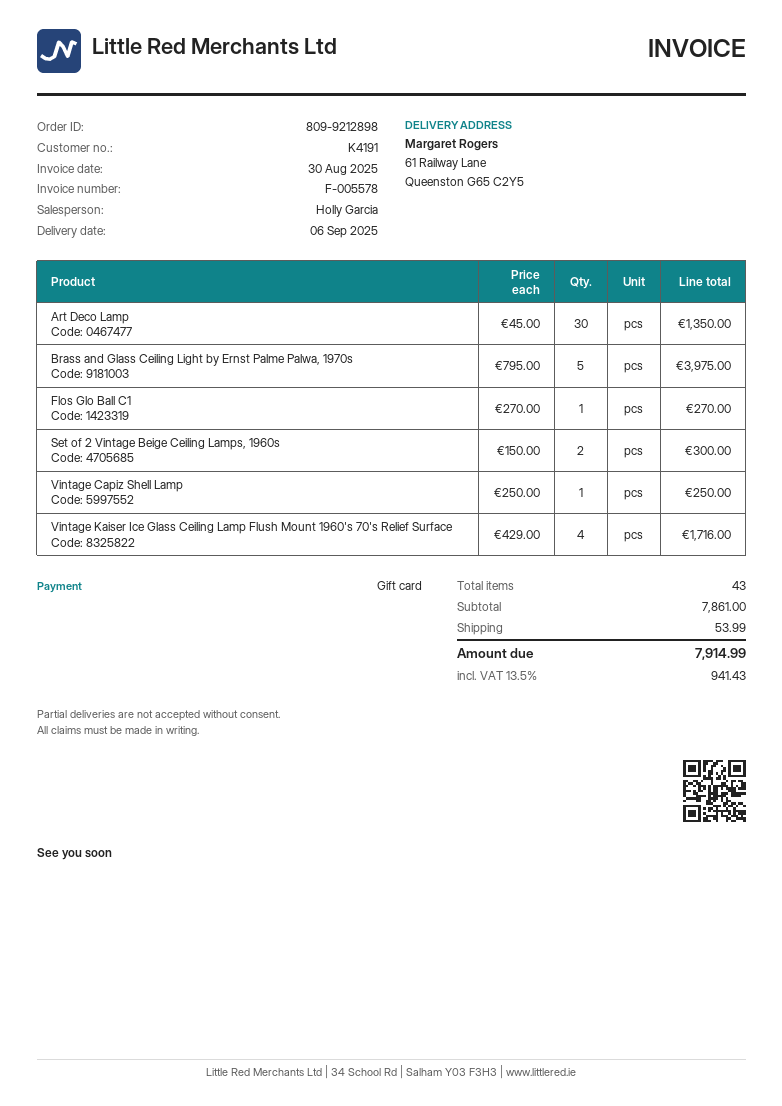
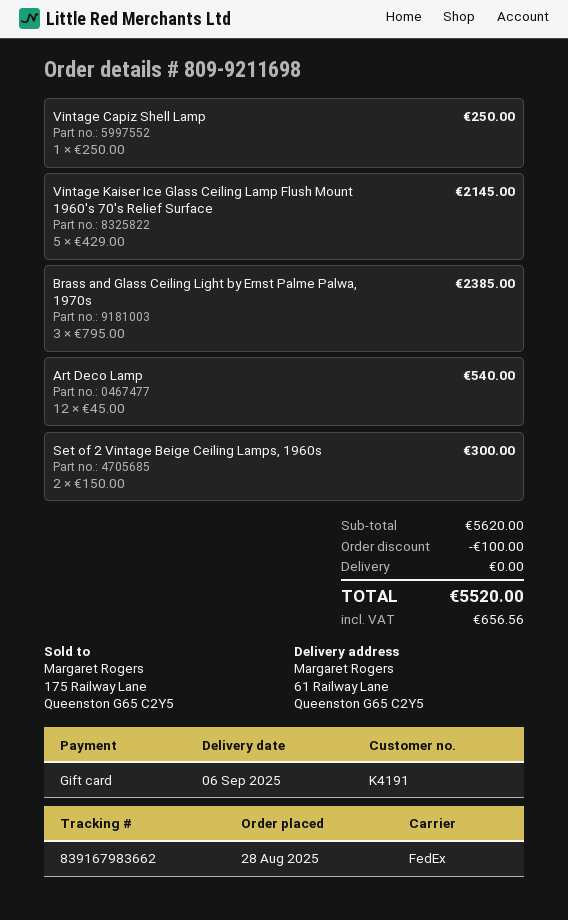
order number: 809-9212898 -> 809-9211698
Art Deco Lamp: 30 x 45.00 = 1350.00 -> 12 x 45.00 = 540.00
Brass and Glass Ceiling Light by Ernst Palme Palwa, 1970s: 5 x 795.00 = 3975.00 -> 3 x 795.00 = 2385.00
Flos Glo Ball C1: 1 x 270.00 = 270.00 -> none
Vintage Kaiser Ice Glass Ceiling Lamp Flush Mount 1960's 70's Relief Surface: 4 x 429.00 = 1716.00 -> 5 x 429.00 = 2145.00
subtotal: 7861.00 -> 5620.00
discount: none -> 100.00
shipping: 53.99 -> 0.00
tax: 941.43 -> 656.56
total: 7914.99 -> 5520.00

